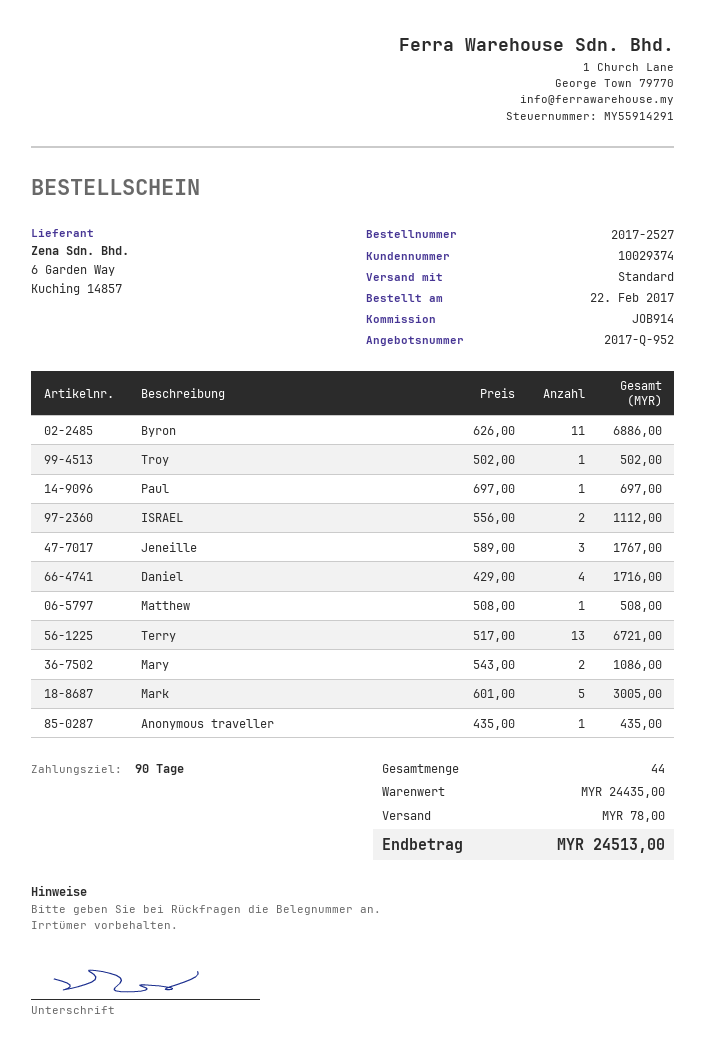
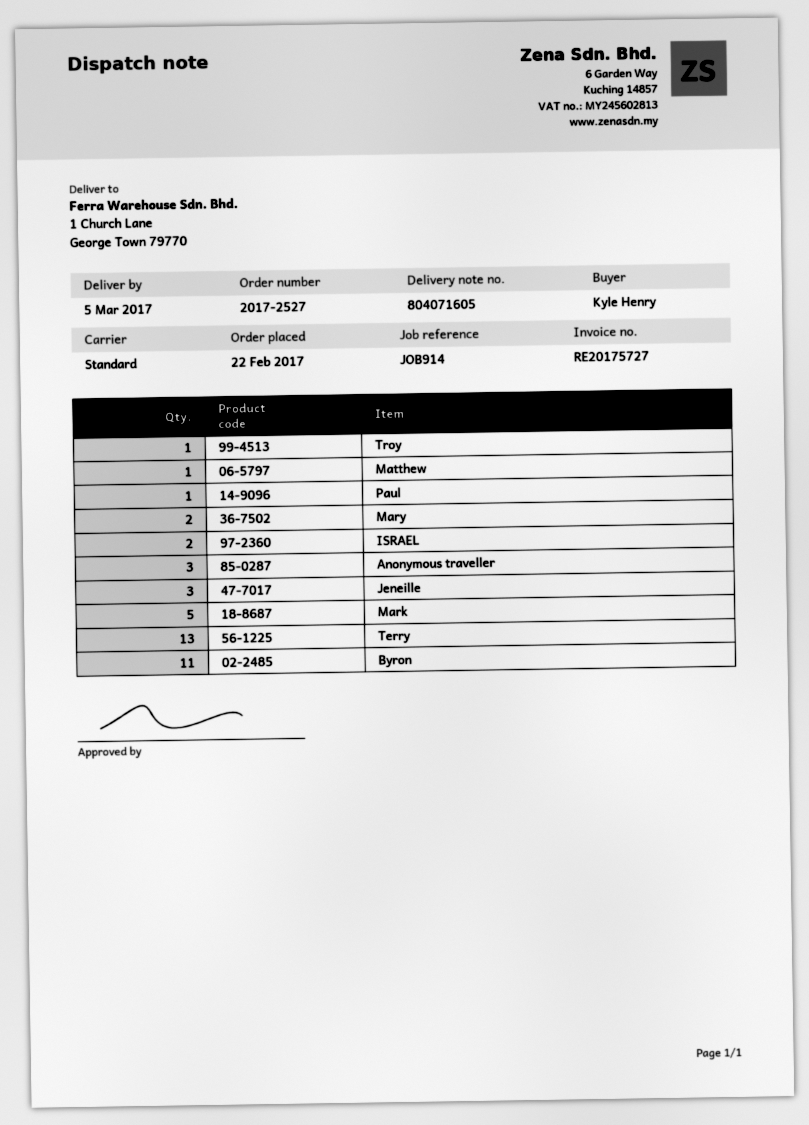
Daniel: 4 -> none
Anonymous traveller: 1 -> 3

